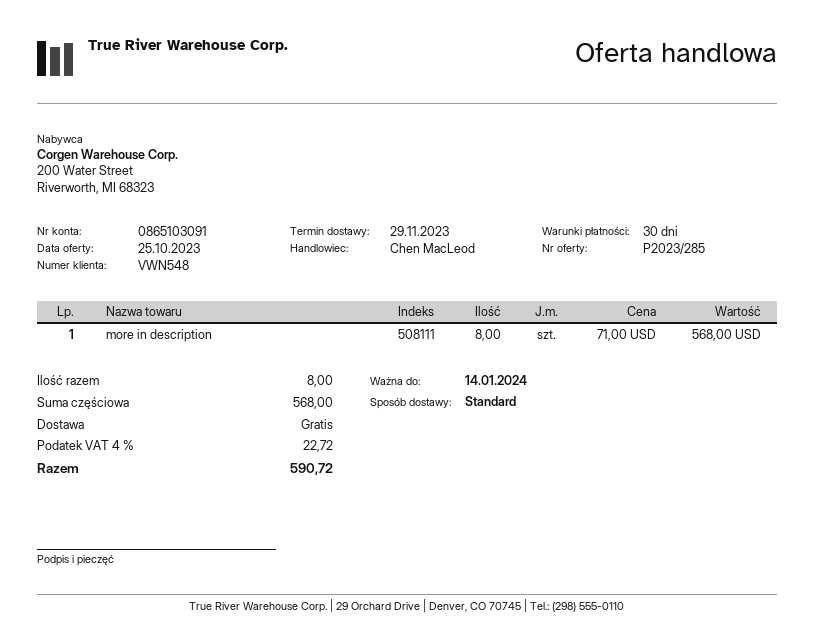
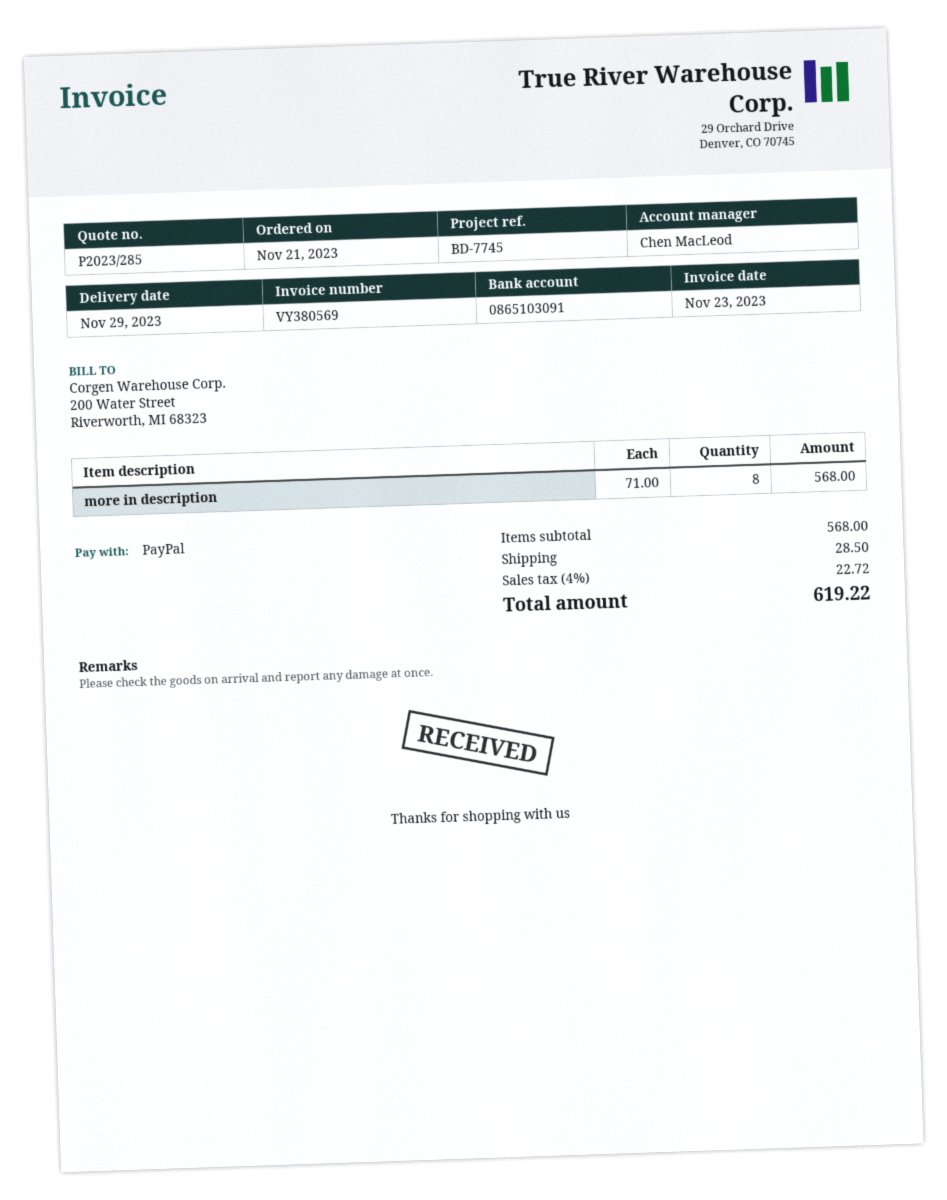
shipping: 0.00 -> 28.50
total: 590.72 -> 619.22

